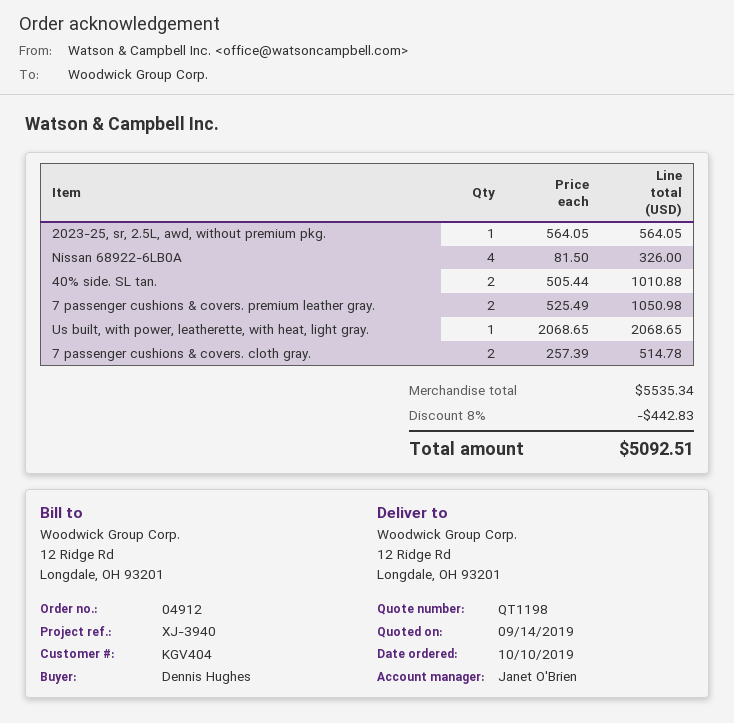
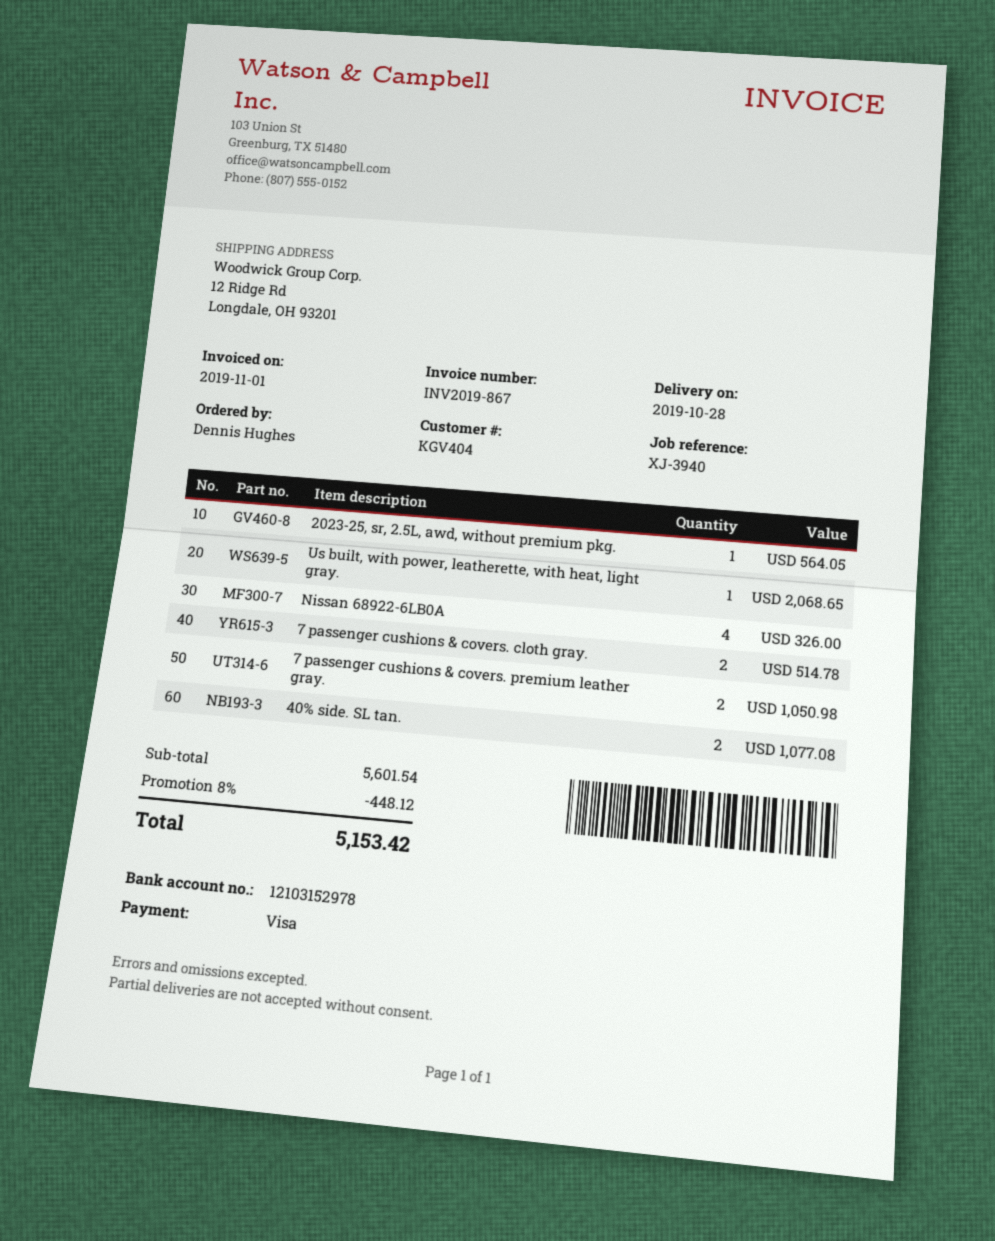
40% side. SL tan.: 2 for 1010.88 -> 2 for 1077.08
subtotal: 5535.34 -> 5601.54
discount: 8% = 442.83 -> 8% = 448.12
total: 5092.51 -> 5153.42

